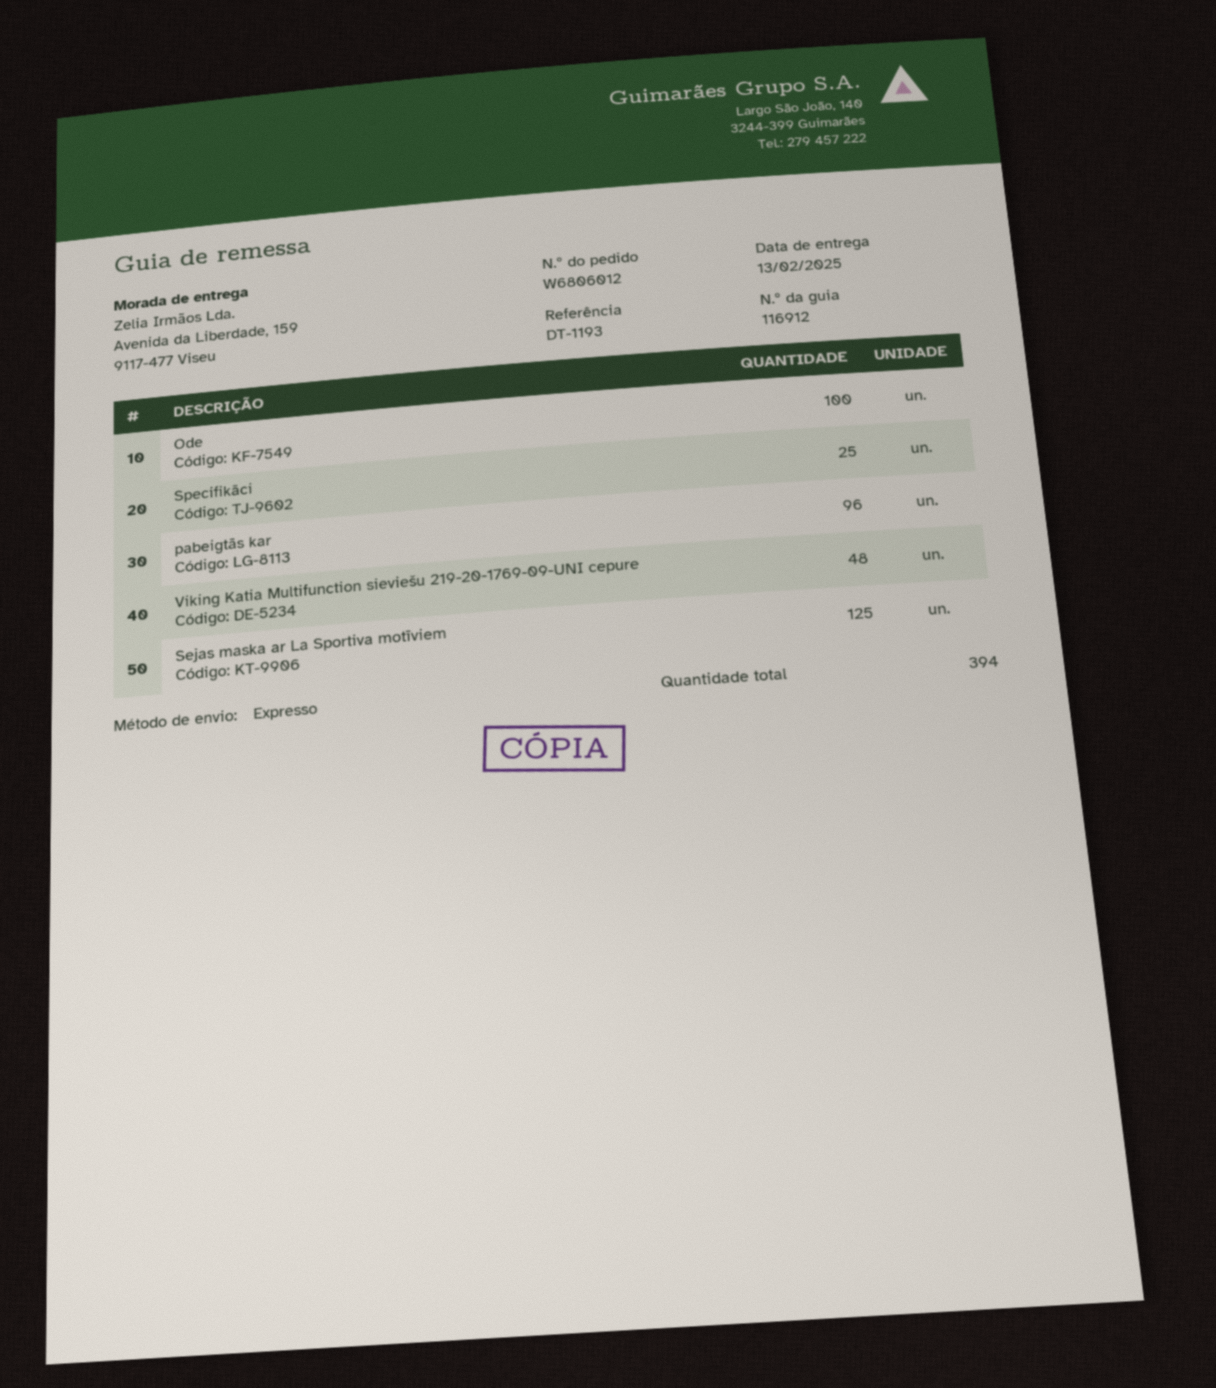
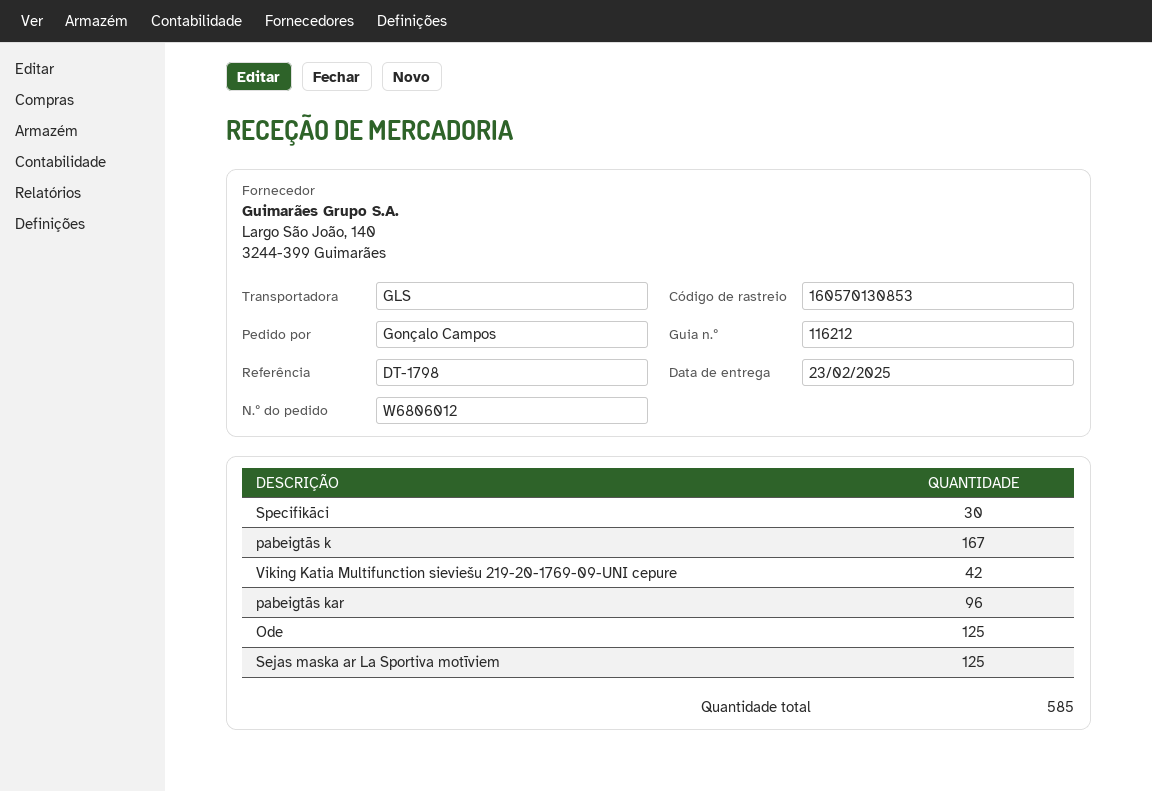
delivery note number: 116912 -> 116212
delivery date: 2025-02-13 -> 2025-02-23
reference: DT-1193 -> DT-1798
shipping method: express -> GLS
Ode: 100 -> 125
Specifikāci: 25 -> 30
Viking Katia Multifunction sieviešu 219-20-1769-09-UNI cepure: 48 -> 42
pabeigtās k: none -> 167
total quantity: 394 -> 585

